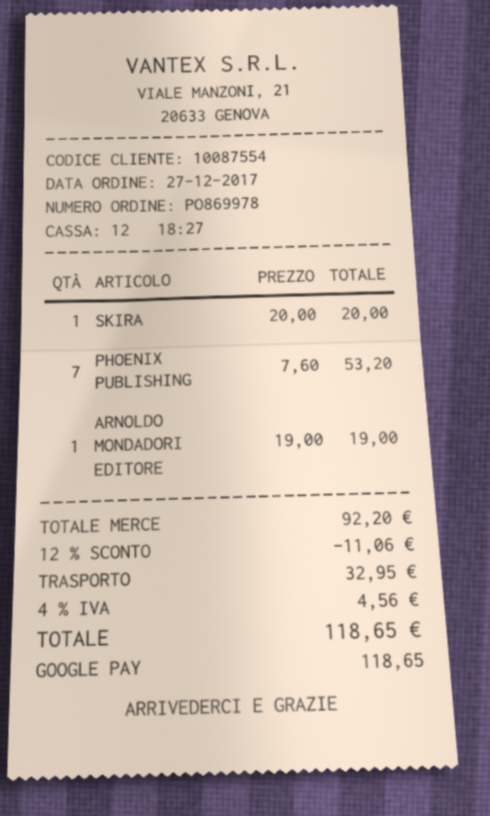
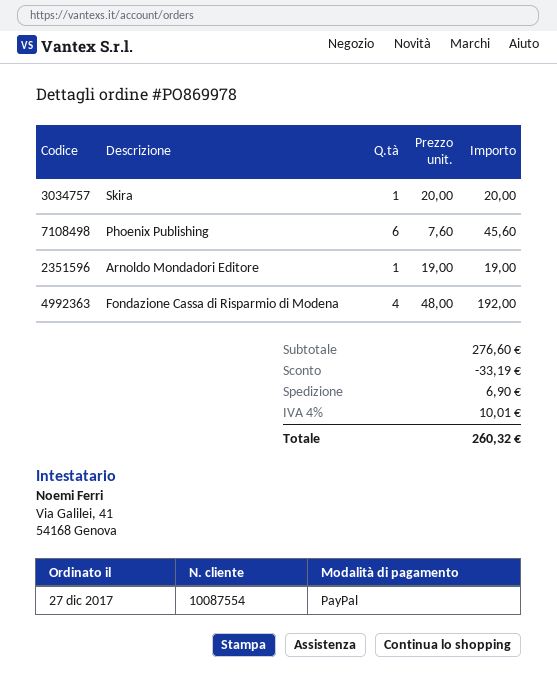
payment method: Google Pay -> PayPal
PHOENIX PUBLISHING: 7 x 7.60 = 53.20 -> 6 x 7.60 = 45.60
Fondazione Cassa di Risparmio di Modena: none -> 4 x 48.00 = 192.00
subtotal: 92.20 -> 276.60
discount: 11.06 -> 33.19
shipping: 32.95 -> 6.90
tax: 4% = 4.56 -> 4% = 10.01
total: 118.65 -> 260.32

